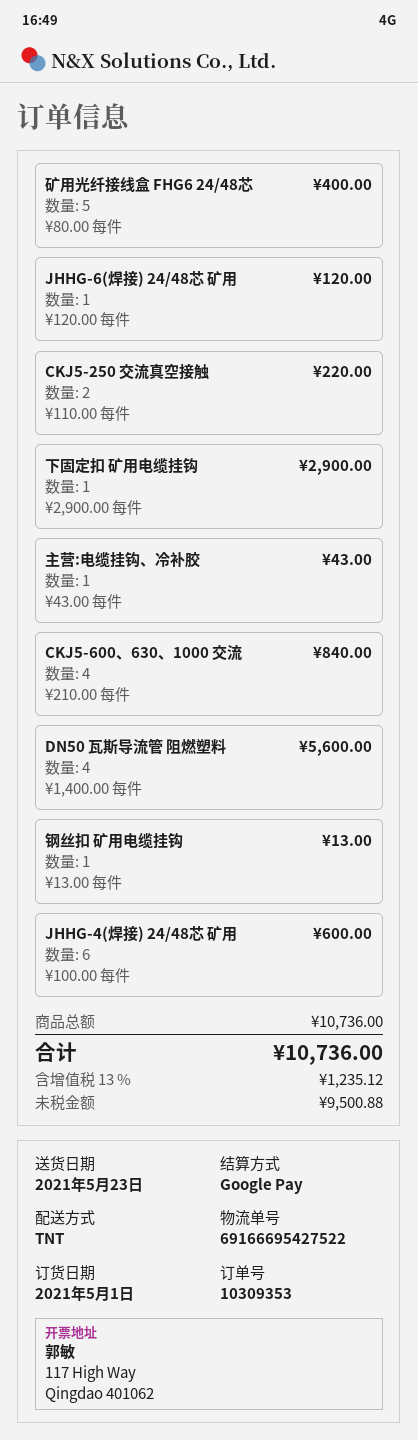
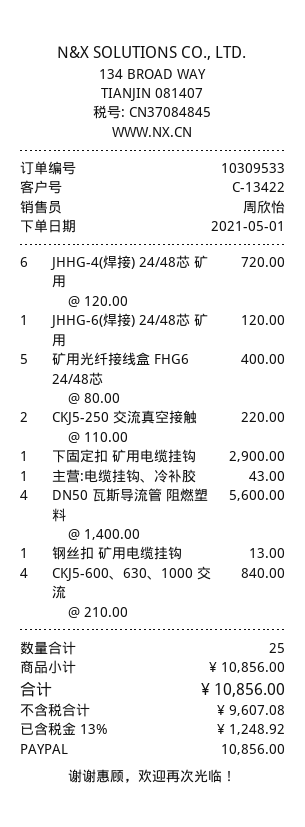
order number: 10309353 -> 10309533
payment method: Google Pay -> PayPal
JHHG-4(焊接) 24/48芯 矿用: 6 x 100.00 = 600.00 -> 6 x 120.00 = 720.00
subtotal: 10736.00 -> 10856.00
net: 9500.88 -> 9607.08
tax: 13% = 1235.12 -> 13% = 1248.92
total: 10736.00 -> 10856.00

